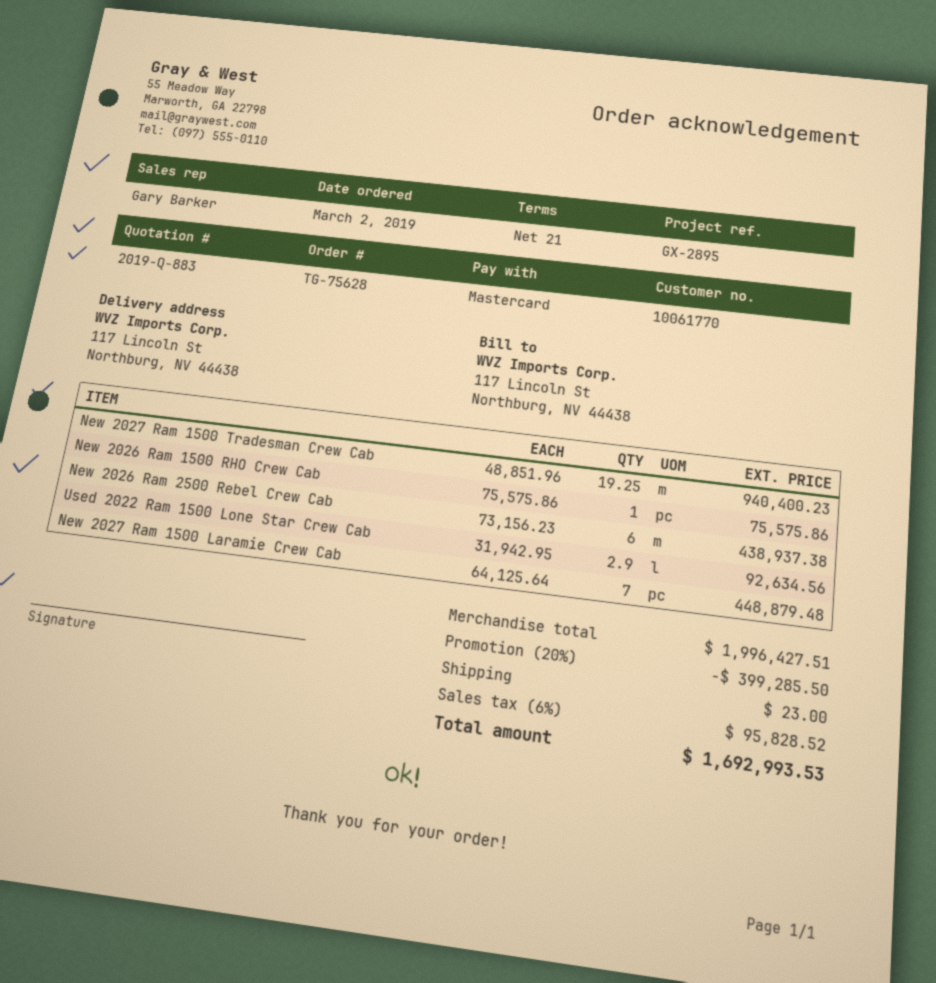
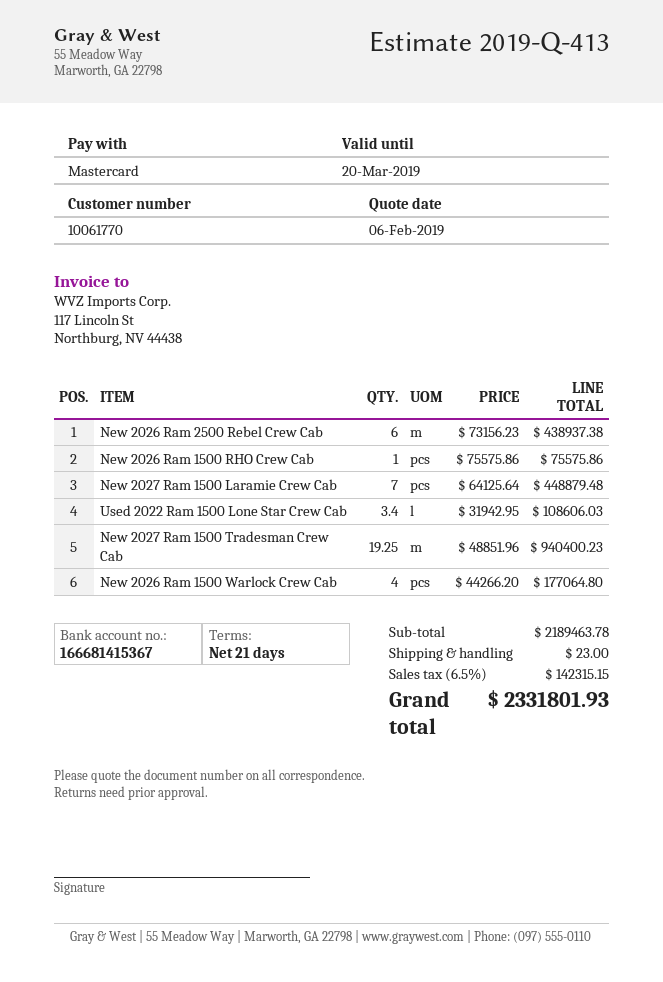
quote number: 2019-Q-883 -> 2019-Q-413
Used 2022 Ram 1500 Lone Star Crew Cab: 2.9 x 31942.95 = 92634.56 -> 3.4 x 31942.95 = 108606.03
New 2026 Ram 1500 Warlock Crew Cab: none -> 4 x 44266.20 = 177064.80
subtotal: 1996427.51 -> 2189463.78
discount: 20% = 399285.50 -> none
tax: 6% = 95828.52 -> 6.5% = 142315.15
total: 1692993.53 -> 2331801.93

